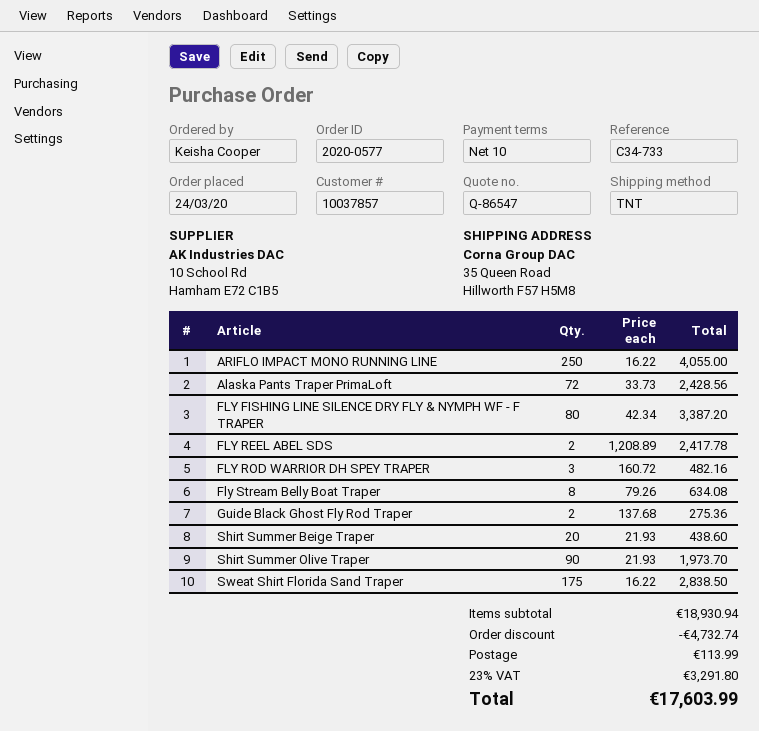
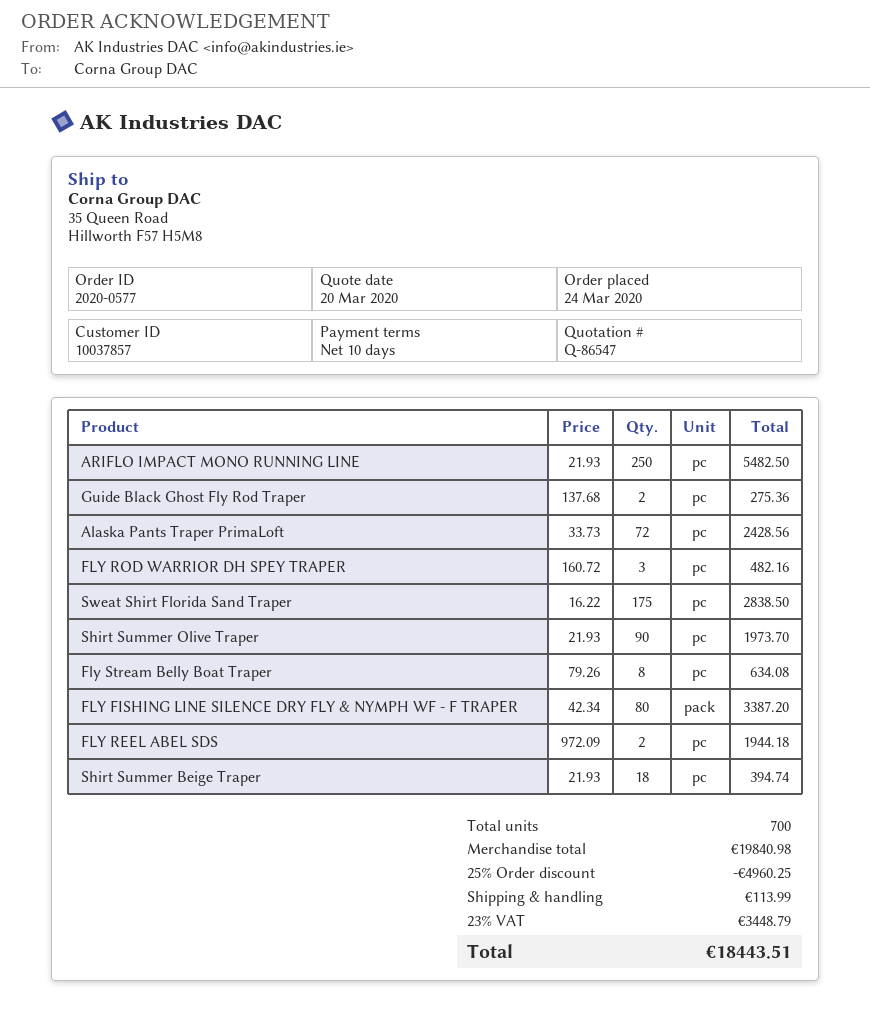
ARIFLO IMPACT MONO RUNNING LINE: 250 x 16.22 = 4055.00 -> 250 x 21.93 = 5482.50
FLY REEL ABEL SDS: 2 x 1208.89 = 2417.78 -> 2 x 972.09 = 1944.18
Shirt Summer Beige Traper: 20 x 21.93 = 438.60 -> 18 x 21.93 = 394.74
subtotal: 18930.94 -> 19840.98
discount: 4732.74 -> 4960.25
tax: 23% = 3291.80 -> 23% = 3448.79
total: 17603.99 -> 18443.51

